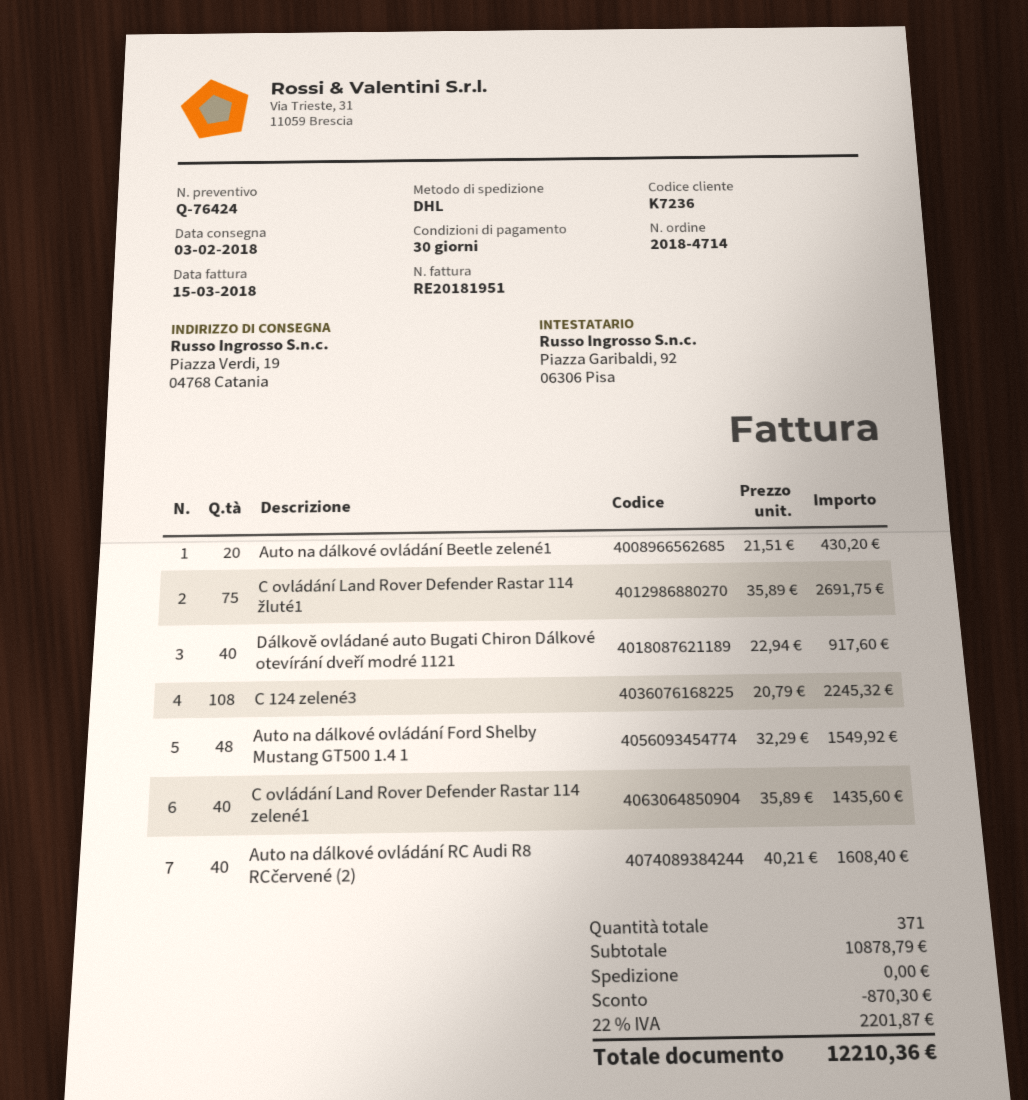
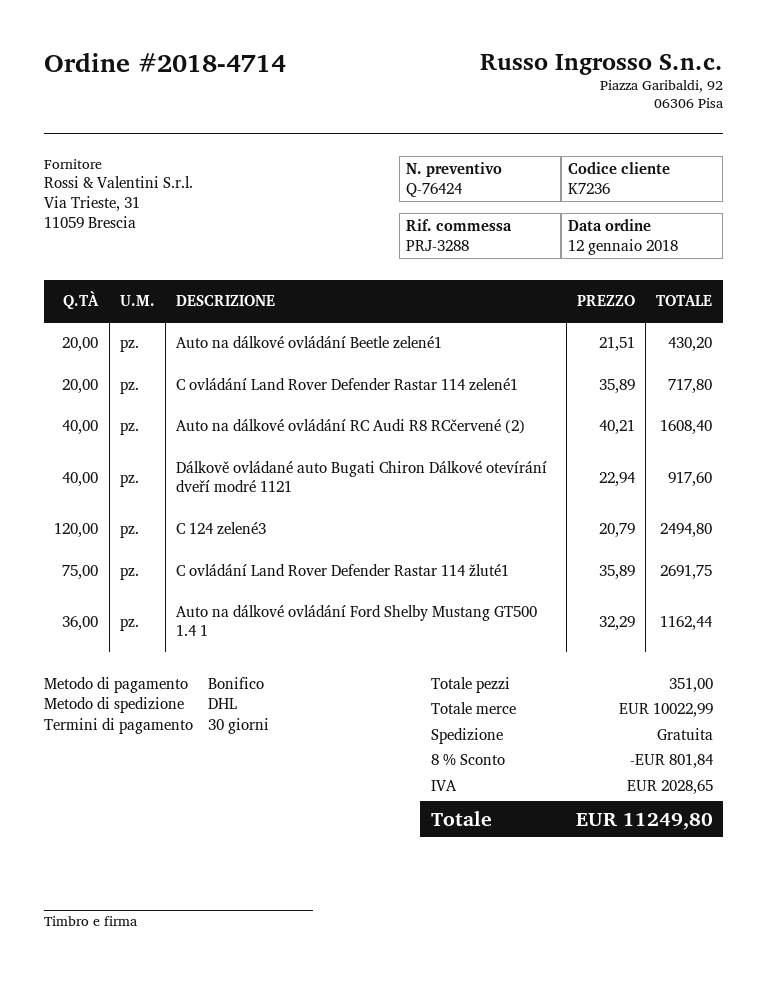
C 124 zelené3: 108 x 20.79 = 2245.32 -> 120 x 20.79 = 2494.80
Auto na dálkové ovládání Ford Shelby Mustang GT500 1.4 1: 48 x 32.29 = 1549.92 -> 36 x 32.29 = 1162.44
C ovládání Land Rover Defender Rastar 114 zelené1: 40 x 35.89 = 1435.60 -> 20 x 35.89 = 717.80
total quantity: 371 -> 351
subtotal: 10878.79 -> 10022.99
discount: 870.30 -> 801.84
tax: 2201.87 -> 2028.65
total: 12210.36 -> 11249.80

